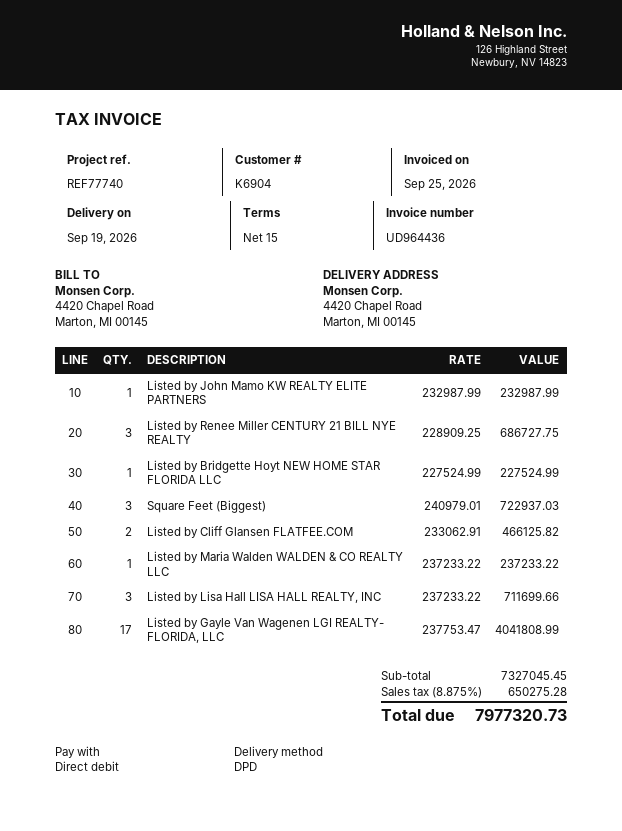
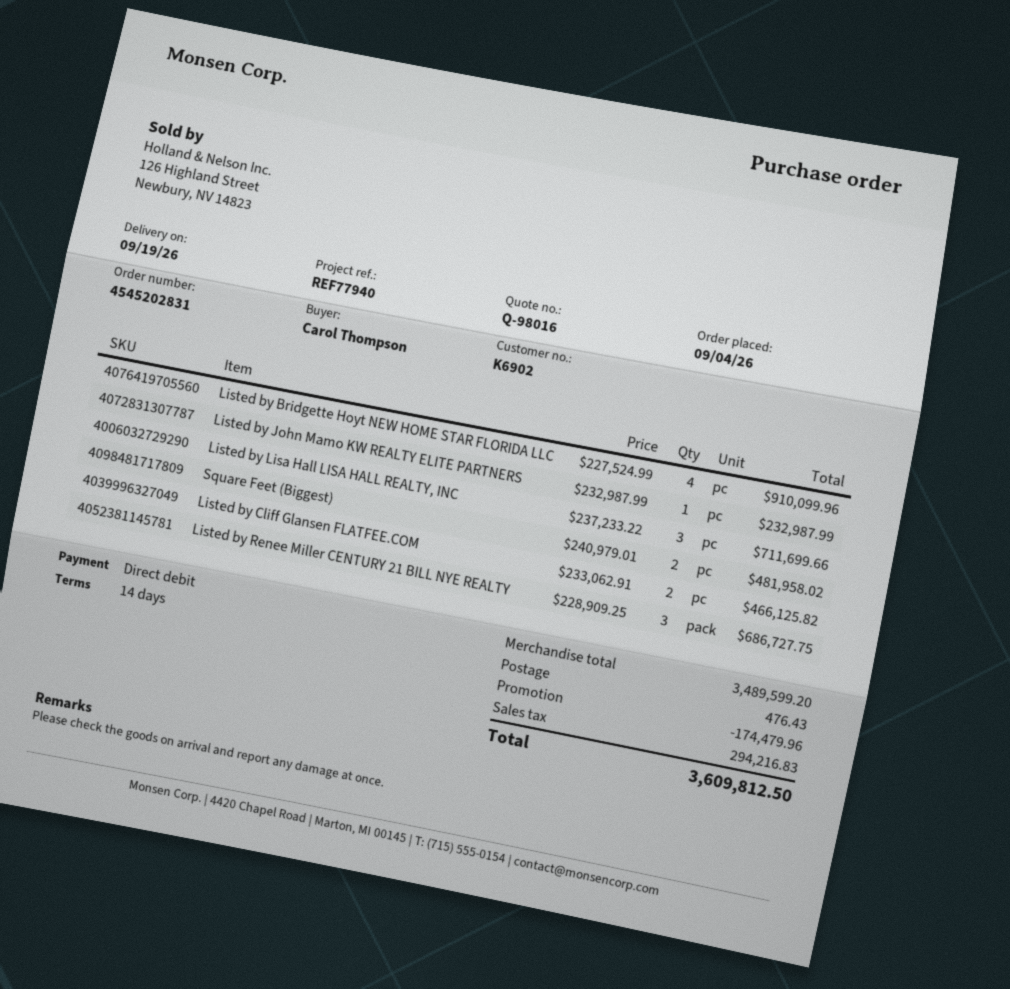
payment terms: 15 days -> 14 days
customer number: K6904 -> K6902
reference: REF77740 -> REF77940
Listed by Bridgette Hoyt NEW HOME STAR FLORIDA LLC: 1 x 227524.99 = 227524.99 -> 4 x 227524.99 = 910099.96
Square Feet (Biggest): 3 x 240979.01 = 722937.03 -> 2 x 240979.01 = 481958.02
Listed by Maria Walden WALDEN & CO REALTY LLC: 1 x 237233.22 = 237233.22 -> none
Listed by Gayle Van Wagenen LGI REALTY- FLORIDA, LLC: 17 x 237753.47 = 4041808.99 -> none
subtotal: 7327045.45 -> 3489599.20
discount: none -> 174479.96
shipping: none -> 476.43
tax: 650275.28 -> 294216.83
total: 7977320.73 -> 3609812.50

